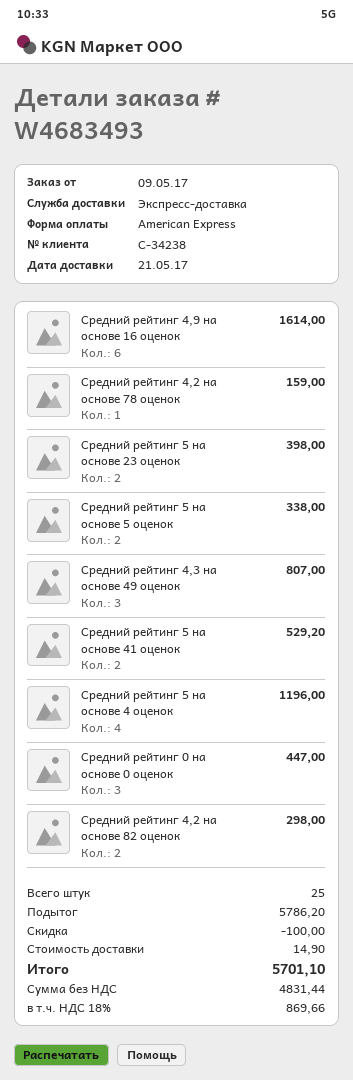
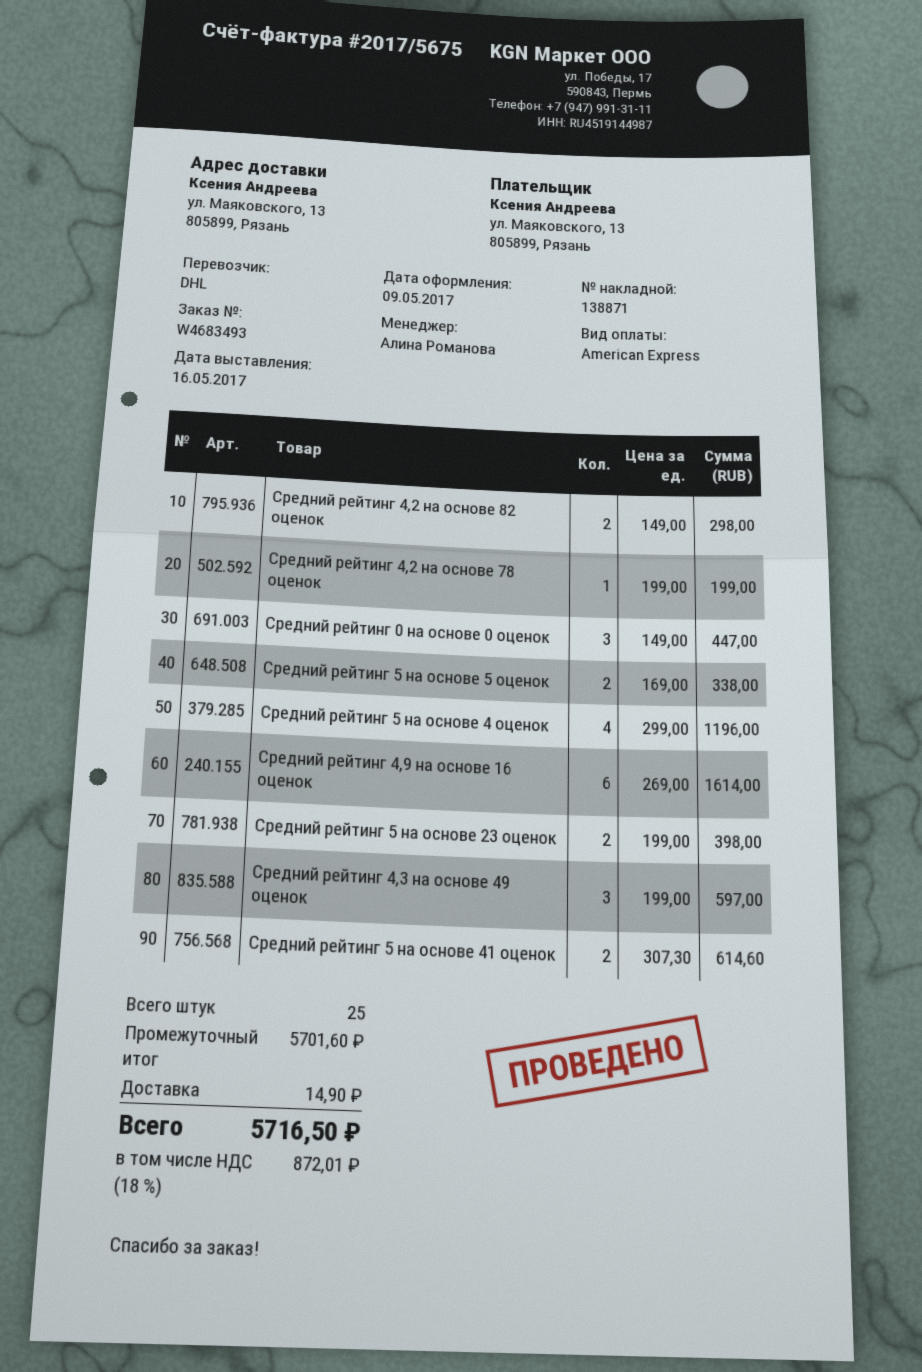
shipping method: express -> DHL
Средний рейтинг 4,2 на основе 78 оценок: 1 for 159.00 -> 1 for 199.00
Средний рейтинг 4,3 на основе 49 оценок: 3 for 807.00 -> 3 for 597.00
Средний рейтинг 5 на основе 41 оценок: 2 for 529.20 -> 2 for 614.60
subtotal: 5786.20 -> 5701.60
discount: 100.00 -> none
tax: 18% = 869.66 -> 18% = 872.01
total: 5701.10 -> 5716.50

